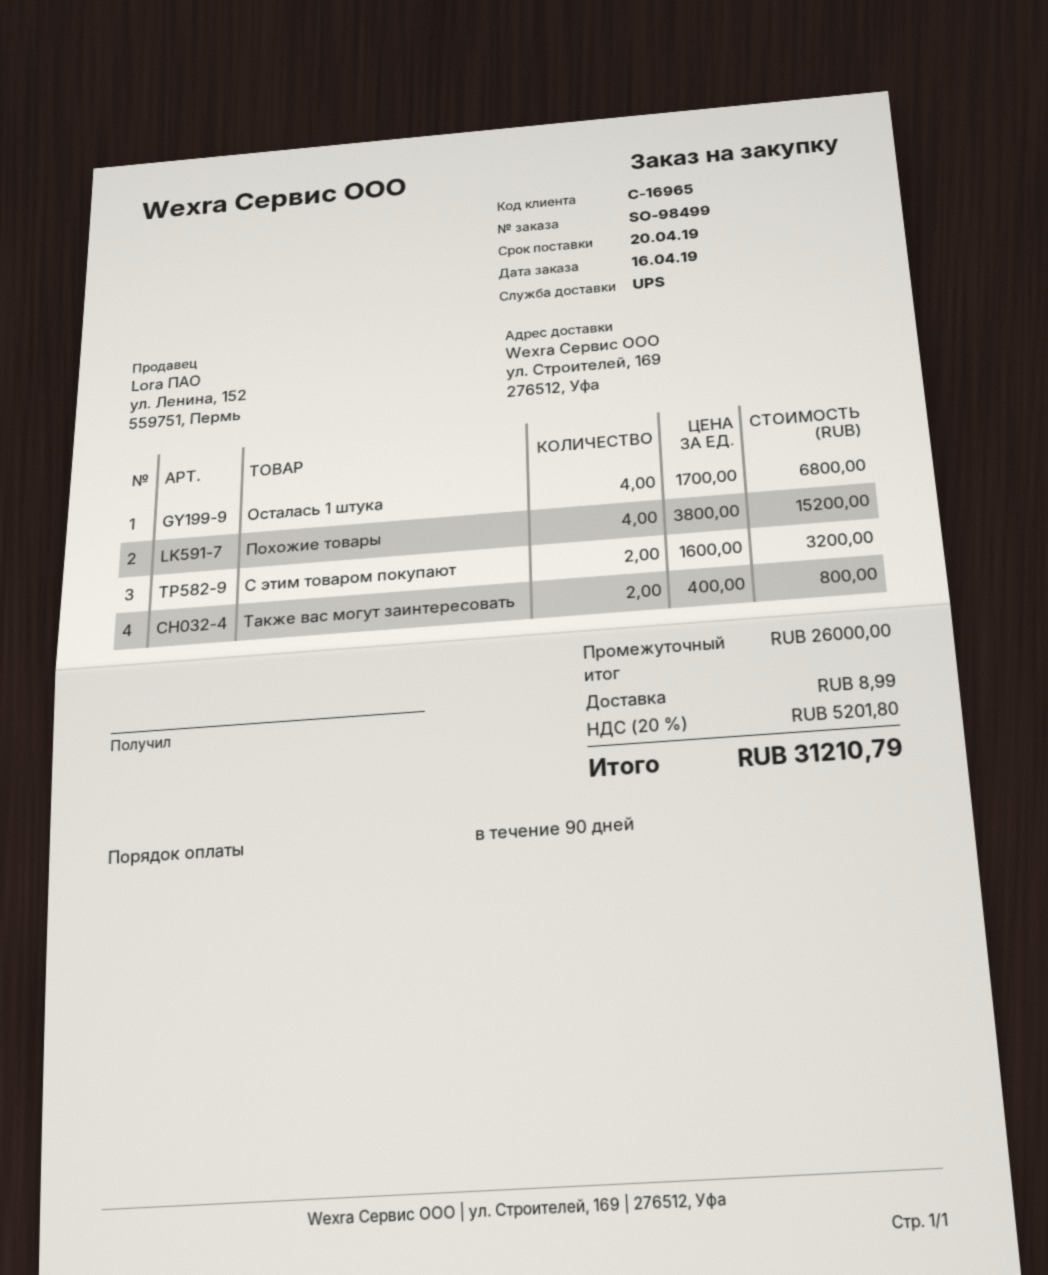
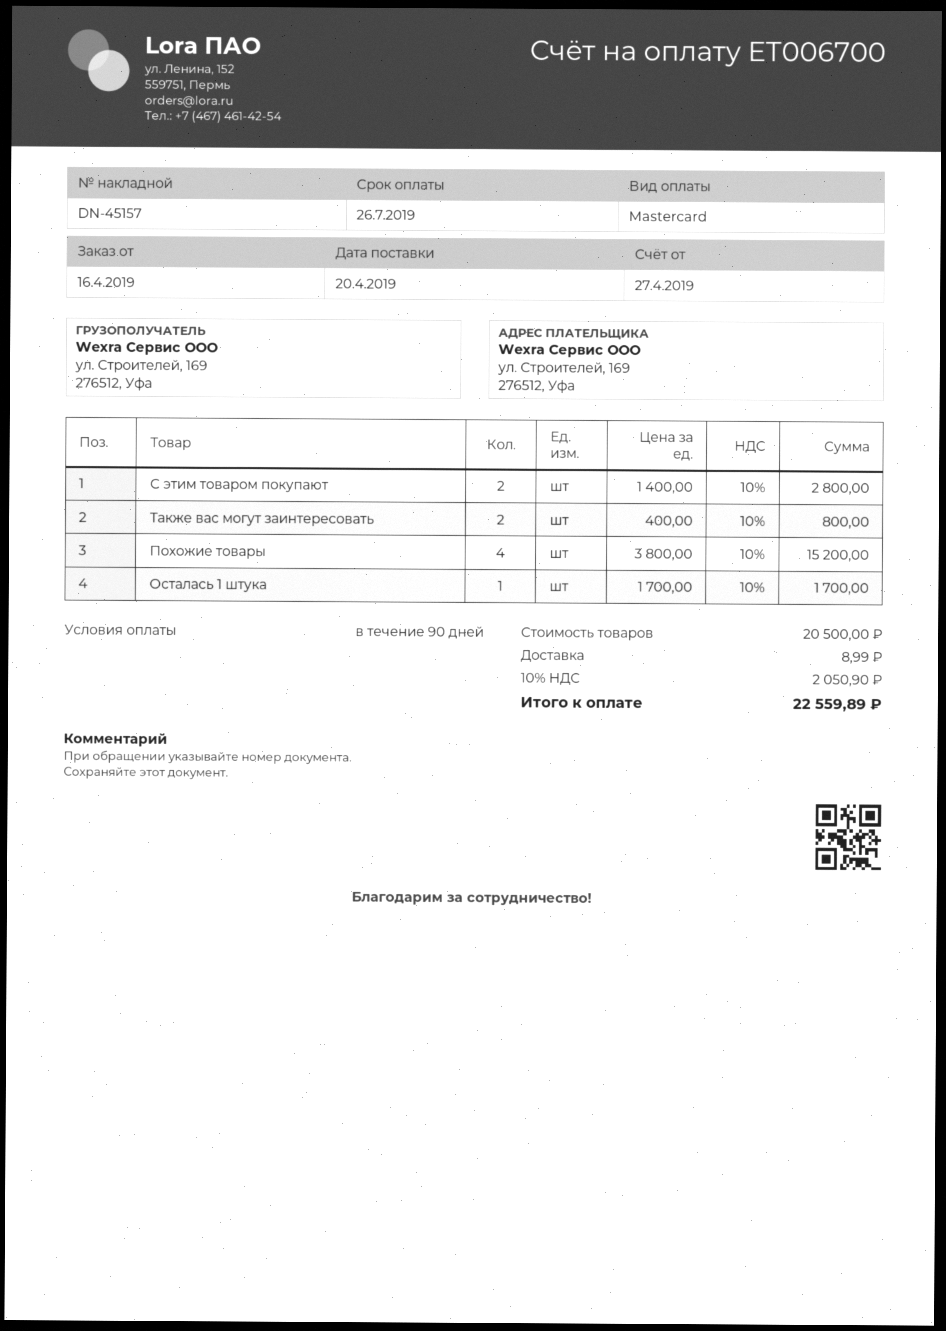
Осталась 1 штука: 4 x 1700.00 = 6800.00 -> 1 x 1700.00 = 1700.00
С этим товаром покупают: 2 x 1600.00 = 3200.00 -> 2 x 1400.00 = 2800.00
subtotal: 26000.00 -> 20500.00
tax: 20% = 5201.80 -> 10% = 2050.90
total: 31210.79 -> 22559.89

